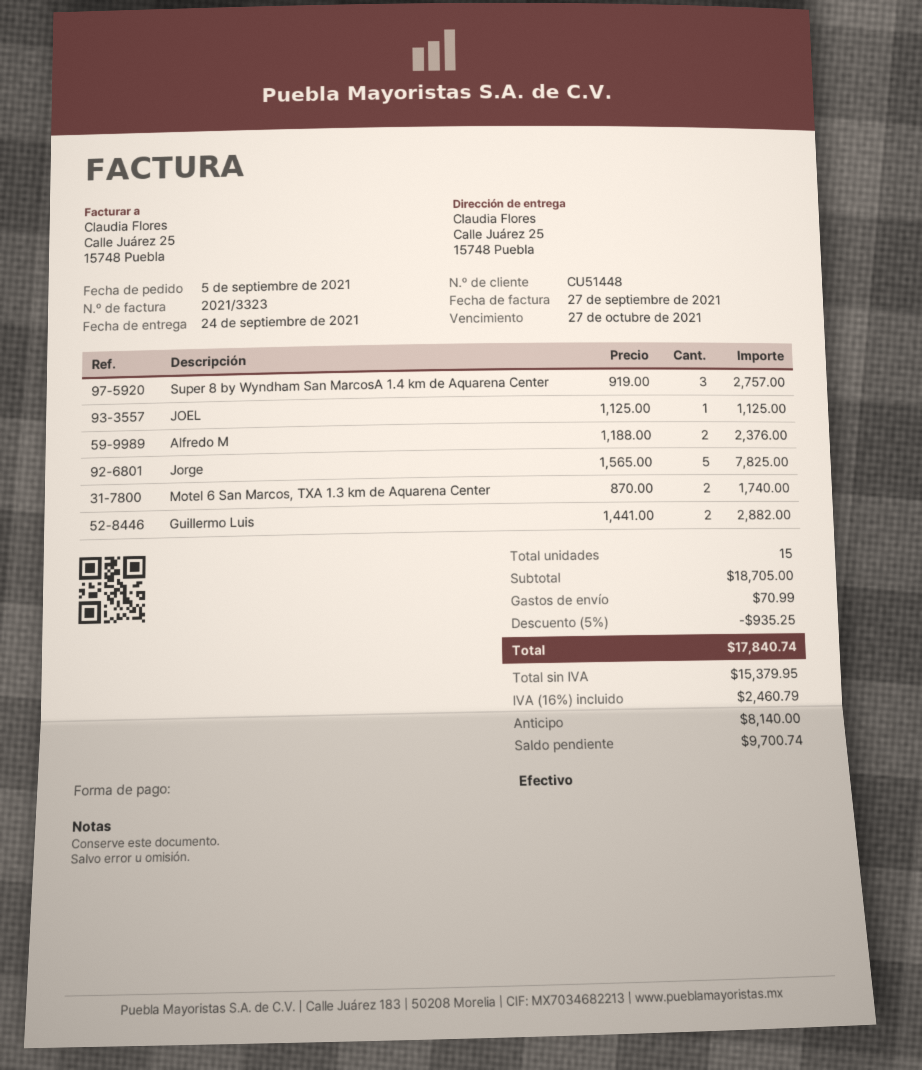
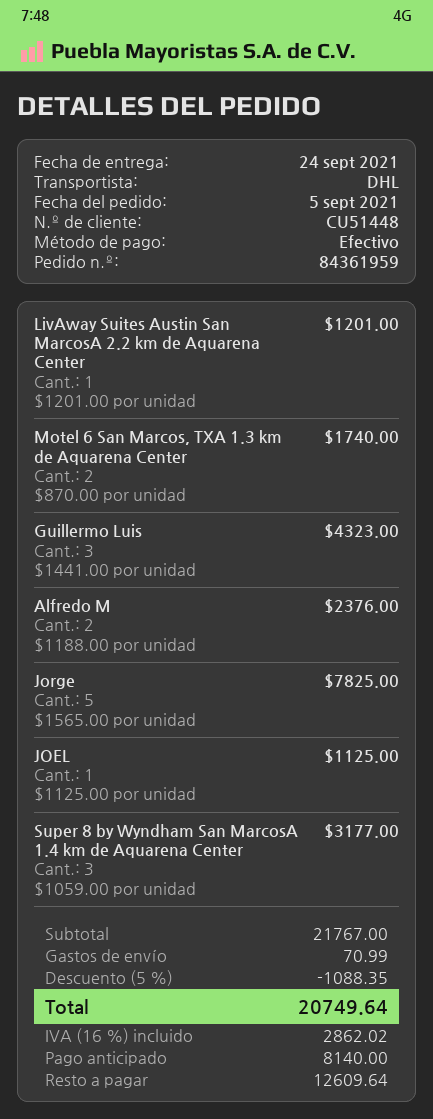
Super 8 by Wyndham San MarcosA 1.4 km de Aquarena Center: 3 x 919.00 = 2757.00 -> 3 x 1059.00 = 3177.00
Guillermo Luis: 2 x 1441.00 = 2882.00 -> 3 x 1441.00 = 4323.00
LivAway Suites Austin San MarcosA 2.2 km de Aquarena Center: none -> 1 x 1201.00 = 1201.00
subtotal: 18705.00 -> 21767.00
discount: 5% = 935.25 -> 5% = 1088.35
tax: 16% = 2460.79 -> 16% = 2862.02
total: 17840.74 -> 20749.64
balance: 9700.74 -> 12609.64

